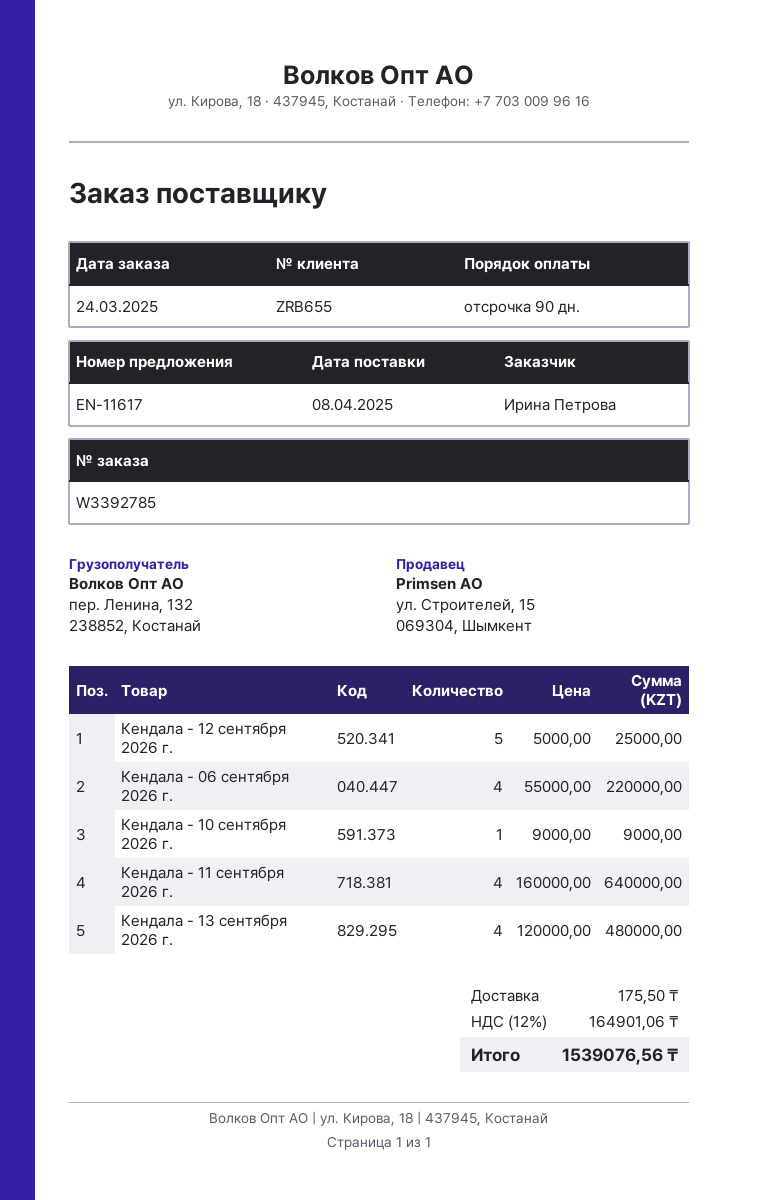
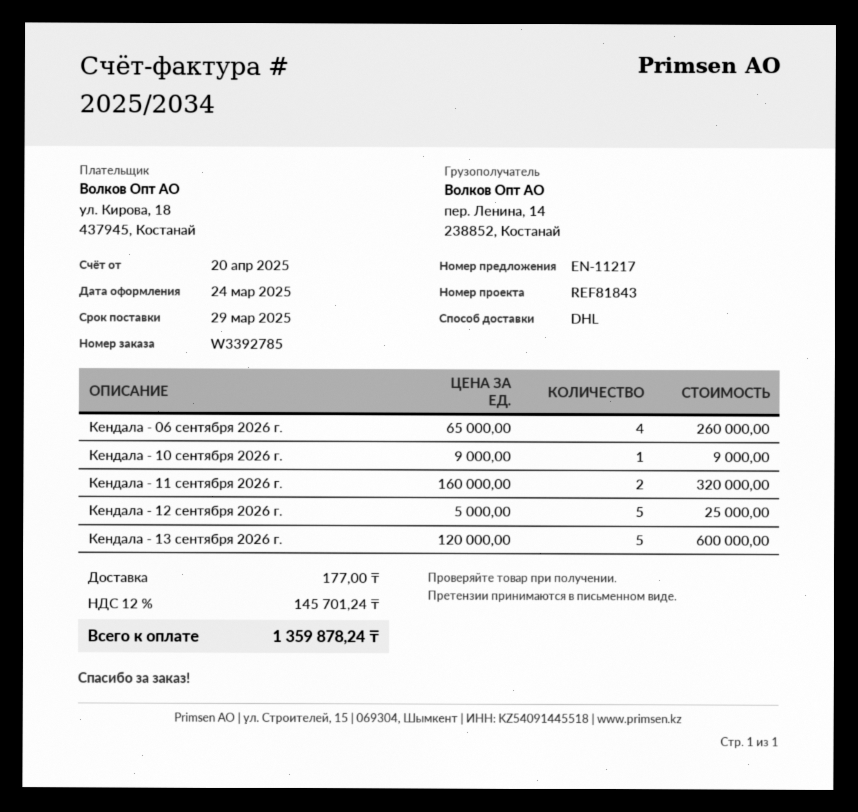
quote number: EN-11617 -> EN-11217
delivery date: 2025-04-08 -> 2025-03-29
ship to: пер. Ленина, 132, 238852, Костанай -> пер. Ленина, 14, 238852, Костанай
Кендала - 06 сентября 2026 г.: 4 x 55000.00 = 220000.00 -> 4 x 65000.00 = 260000.00
Кендала - 11 сентября 2026 г.: 4 x 160000.00 = 640000.00 -> 2 x 160000.00 = 320000.00
Кендала - 13 сентября 2026 г.: 4 x 120000.00 = 480000.00 -> 5 x 120000.00 = 600000.00
shipping: 175.50 -> 177.00
tax: 12% = 164901.06 -> 12% = 145701.24
total: 1539076.56 -> 1359878.24

